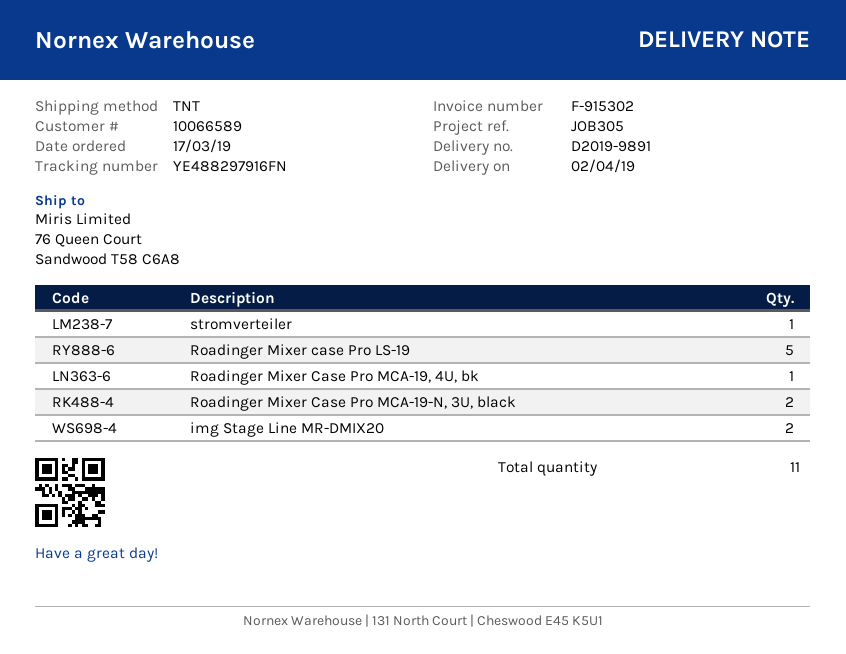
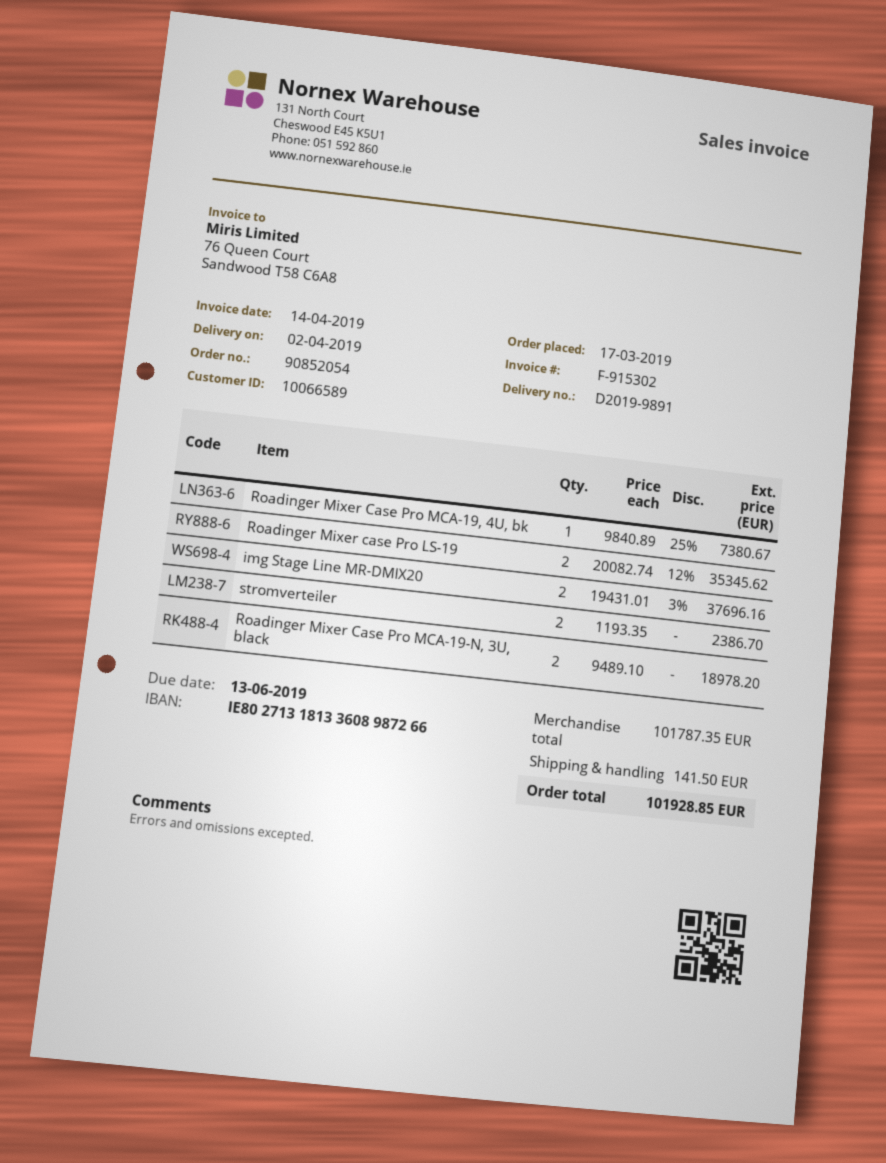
stromverteiler: 1 -> 2
Roadinger Mixer case Pro LS-19: 5 -> 2

